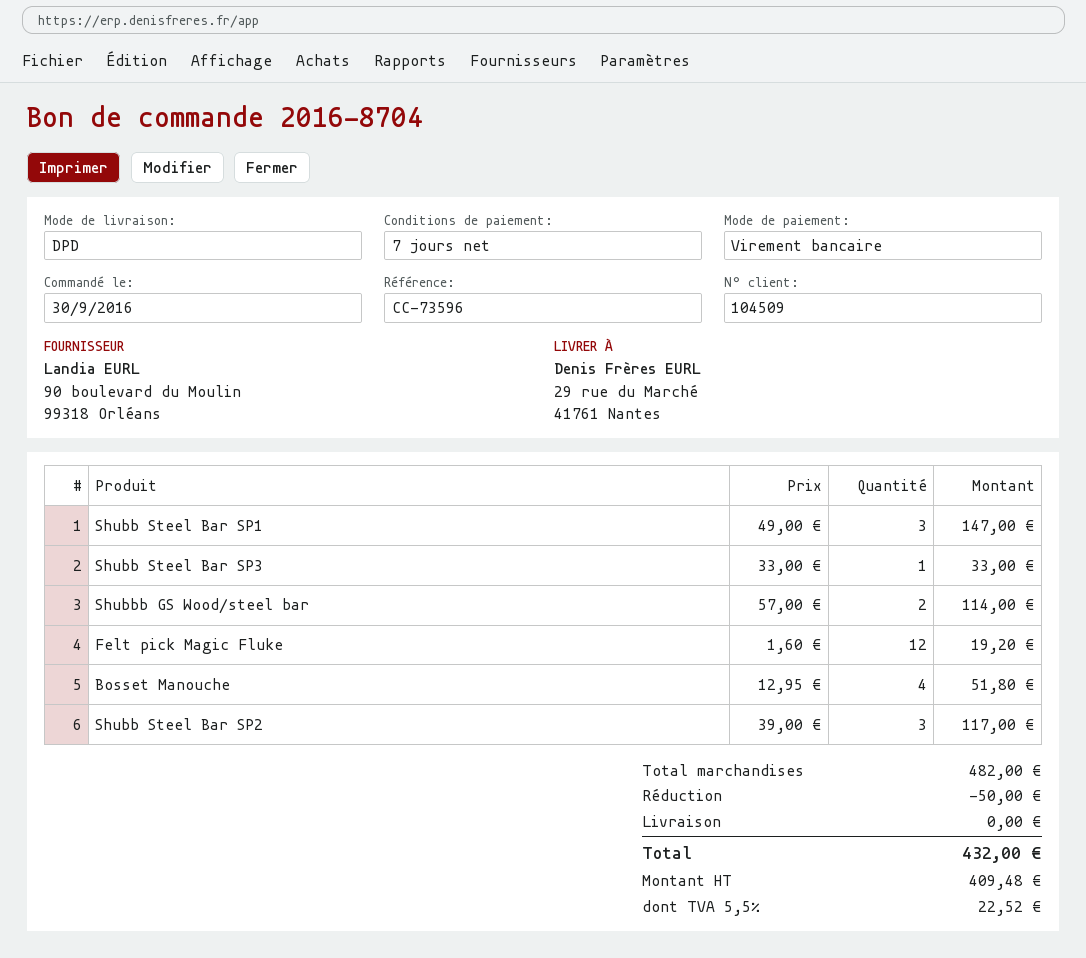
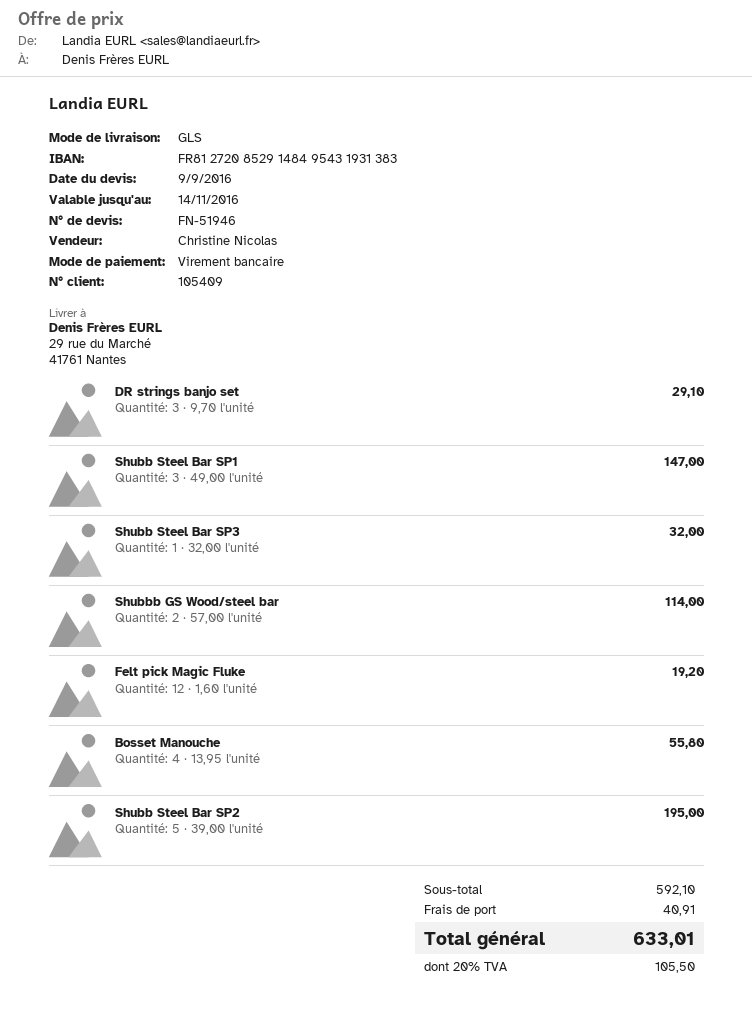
customer number: 104509 -> 105409
shipping method: DPD -> GLS
Shubb Steel Bar SP3: 1 x 33.00 = 33.00 -> 1 x 32.00 = 32.00
Bosset Manouche: 4 x 12.95 = 51.80 -> 4 x 13.95 = 55.80
Shubb Steel Bar SP2: 3 x 39.00 = 117.00 -> 5 x 39.00 = 195.00
DR strings banjo set: none -> 3 x 9.70 = 29.10
subtotal: 482.00 -> 592.10
discount: 50.00 -> none
shipping: 0.00 -> 40.91
tax: 5.5% = 22.52 -> 20% = 105.50
total: 432.00 -> 633.01

